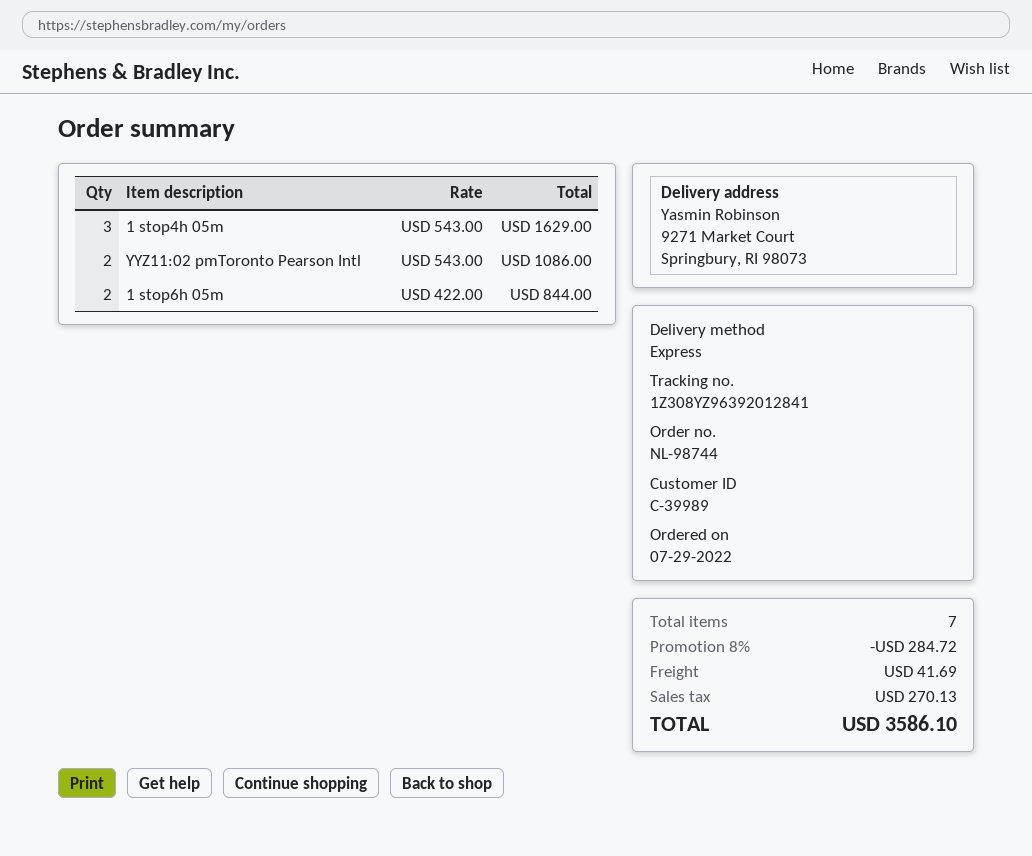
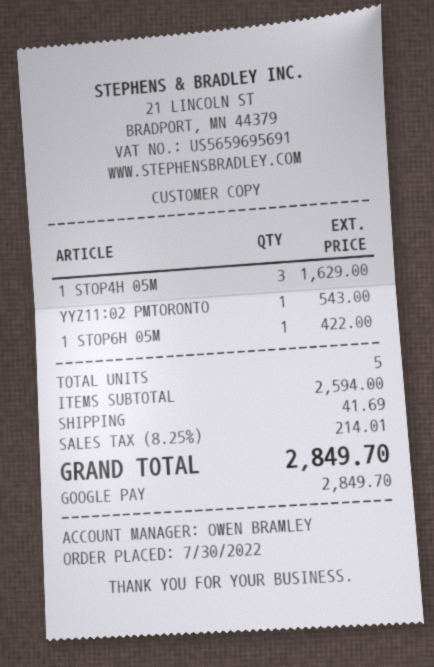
order date: 2022-07-29 -> 2022-07-30
YYZ11:02 pmToronto Pearson Intl: 2 for 1086.00 -> 1 for 543.00
1 stop6h 05m: 2 for 844.00 -> 1 for 422.00
total quantity: 7 -> 5
discount: 8% = 284.72 -> none
tax: 270.13 -> 214.01
total: 3586.10 -> 2849.70

